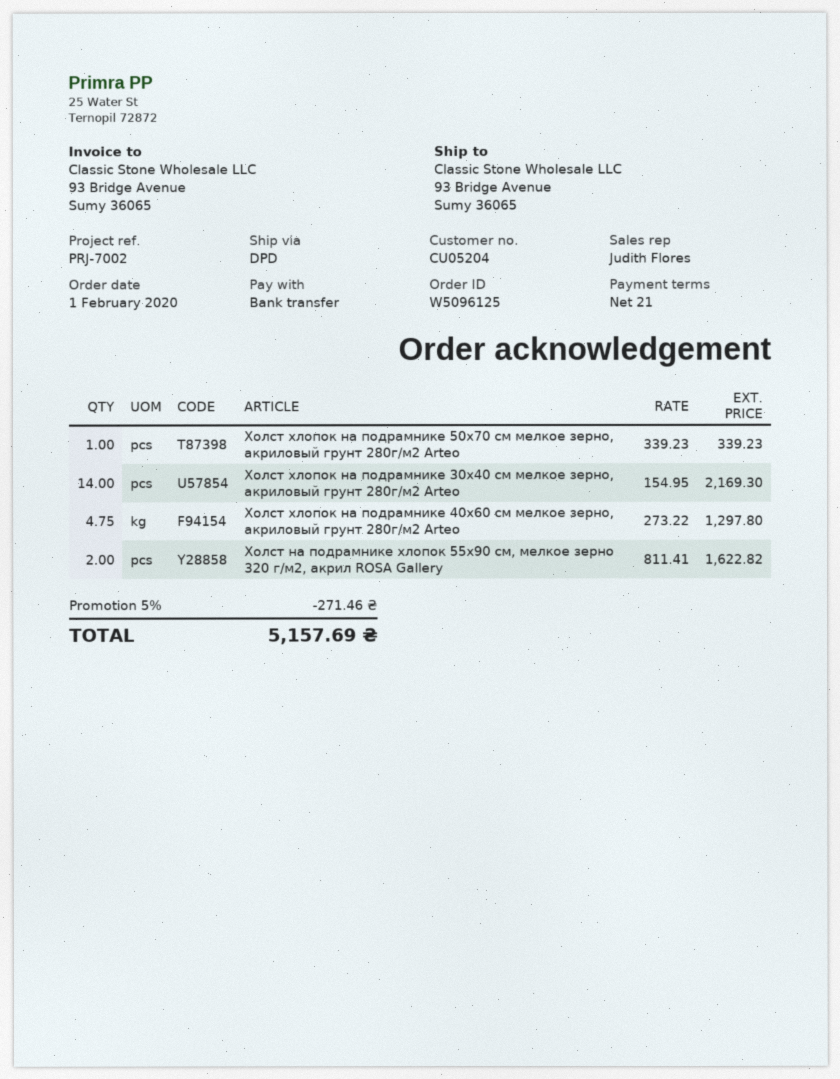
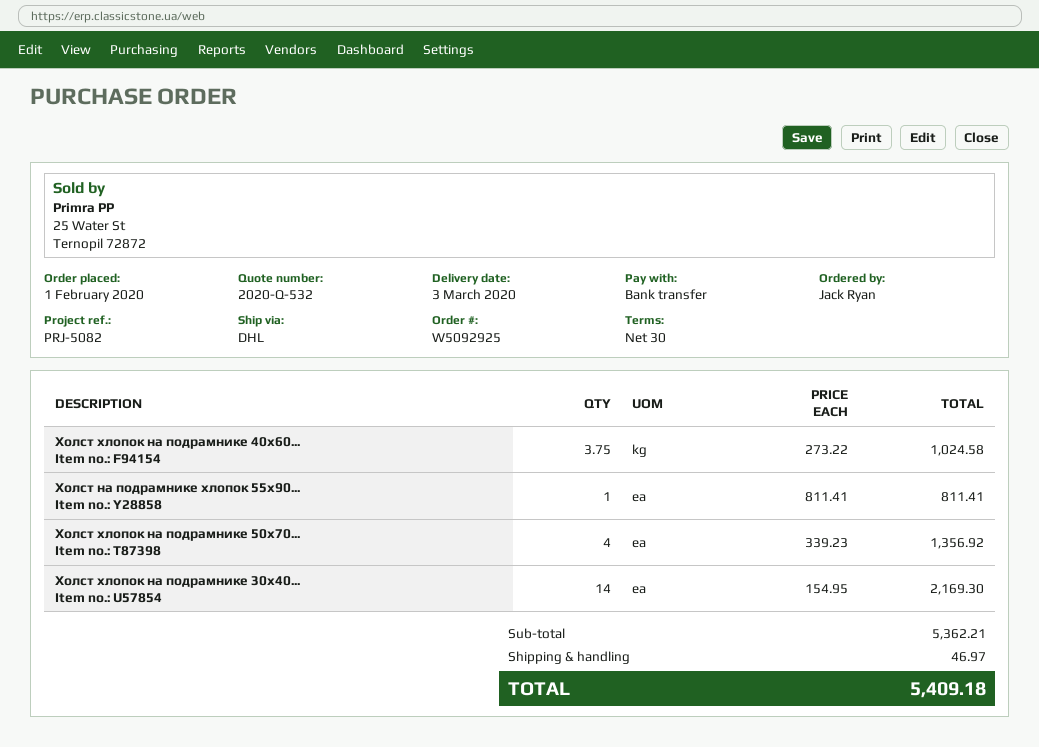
order number: W5096125 -> W5092925
payment terms: 21 days -> 30 days
reference: PRJ-7002 -> PRJ-5082
shipping method: DPD -> DHL
Холст хлопок на подрамнике 50x70 см мелкое зерно, акриловый грунт 280г/м2 Arteo: 1 x 339.23 = 339.23 -> 4 x 339.23 = 1356.92
Холст хлопок на подрамнике 40x60 см мелкое зерно, акриловый грунт 280г/м2 Arteo: 4.75 x 273.22 = 1297.80 -> 3.75 x 273.22 = 1024.58
Холст на подрамнике хлопок 55х90 см, мелкое зерно 320 г/м2, акрил ROSA Gallery: 2 x 811.41 = 1622.82 -> 1 x 811.41 = 811.41
discount: 5% = 271.46 -> none
shipping: none -> 46.97
total: 5157.69 -> 5409.18

